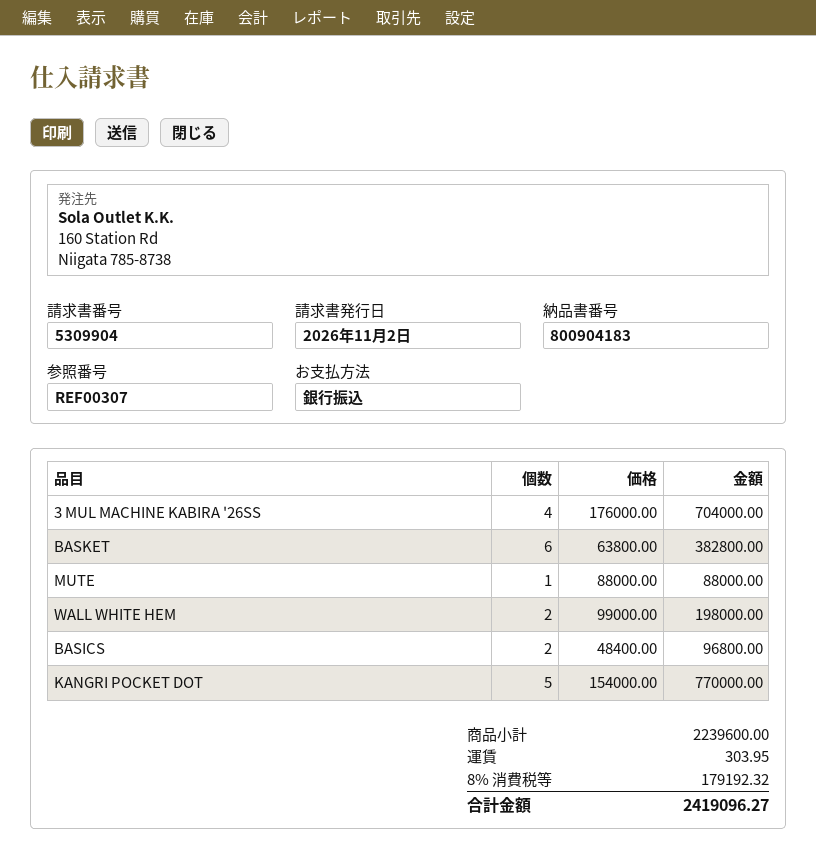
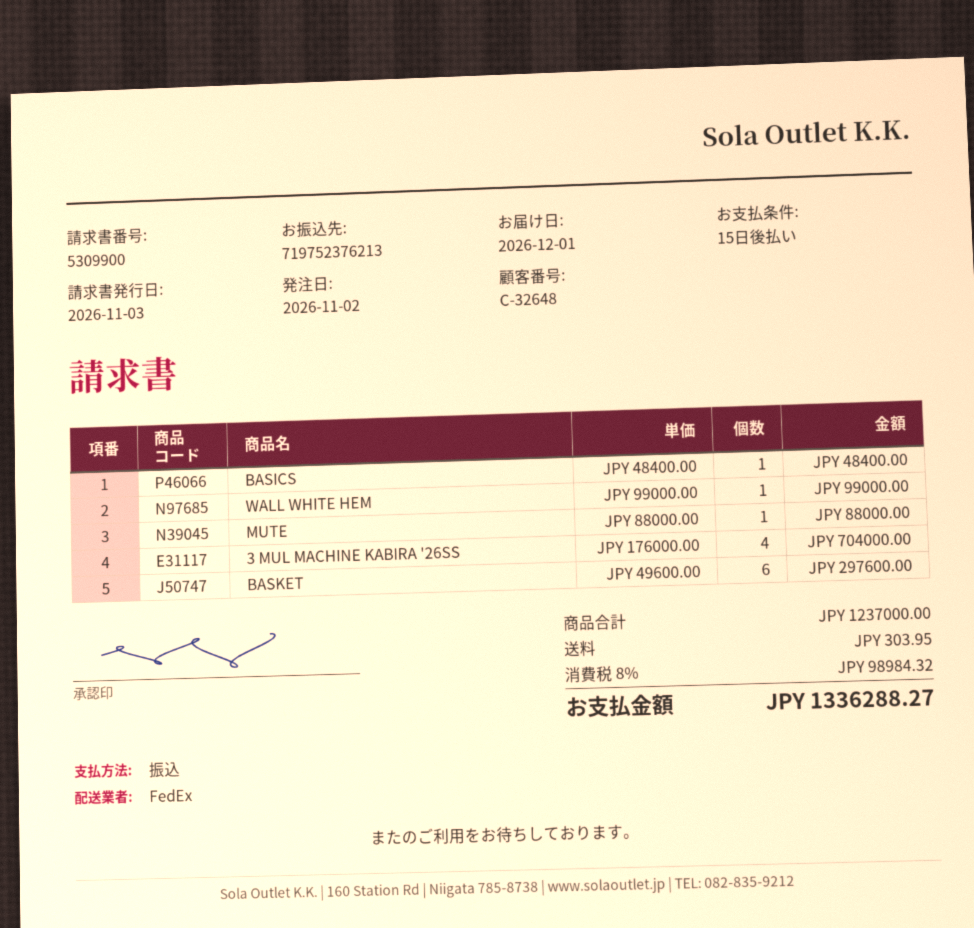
invoice number: 5309904 -> 5309900
invoice date: 2026-11-02 -> 2026-11-03
BASKET: 6 x 63800.00 = 382800.00 -> 6 x 49600.00 = 297600.00
WALL WHITE HEM: 2 x 99000.00 = 198000.00 -> 1 x 99000.00 = 99000.00
BASICS: 2 x 48400.00 = 96800.00 -> 1 x 48400.00 = 48400.00
KANGRI POCKET DOT: 5 x 154000.00 = 770000.00 -> none
subtotal: 2239600.00 -> 1237000.00
tax: 8% = 179192.32 -> 8% = 98984.32
total: 2419096.27 -> 1336288.27

